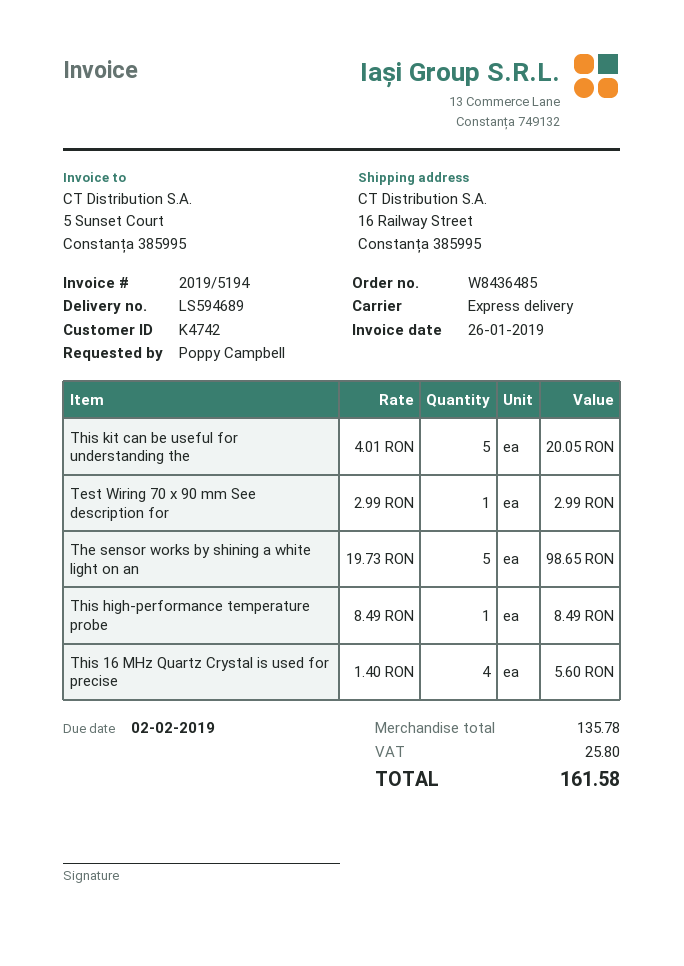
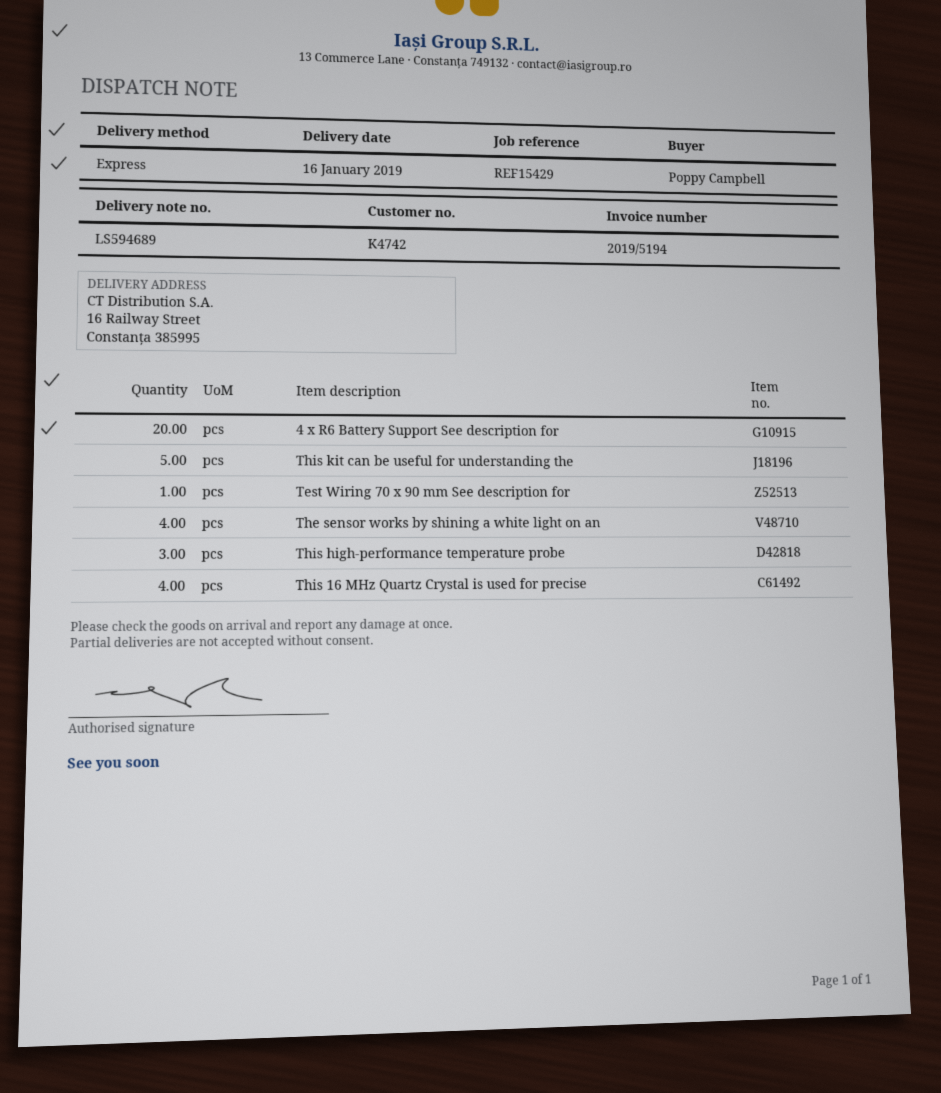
The sensor works by shining a white light on an: 5 -> 4
This high-performance temperature probe: 1 -> 3
4 x R6 Battery Support See description for: none -> 20

